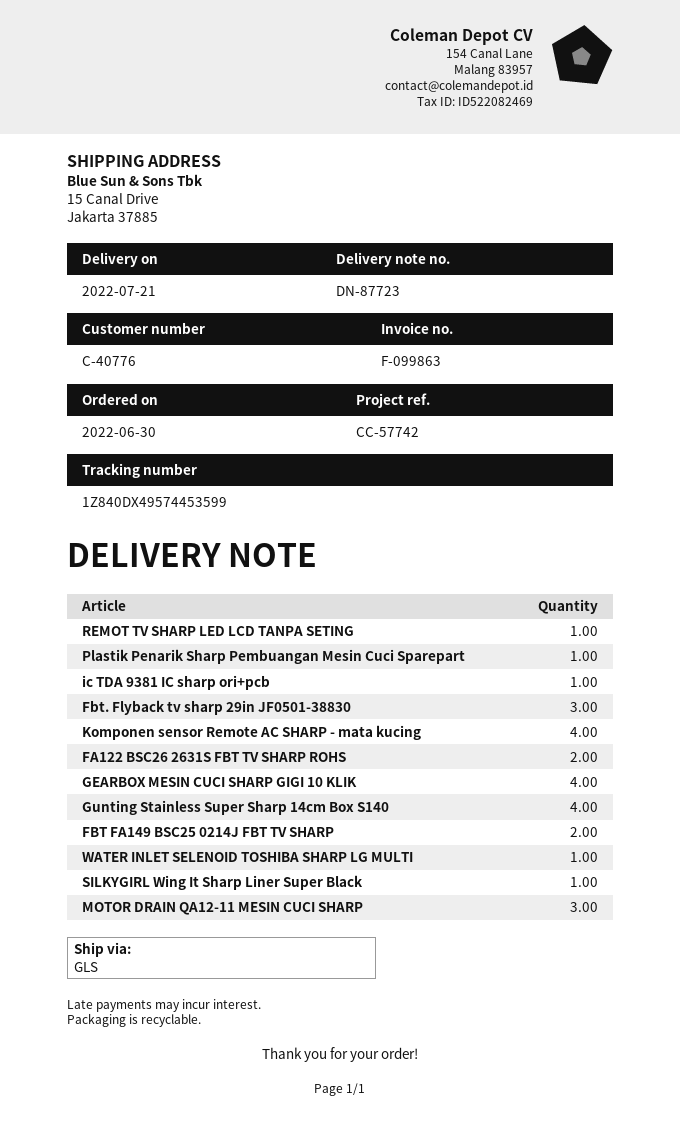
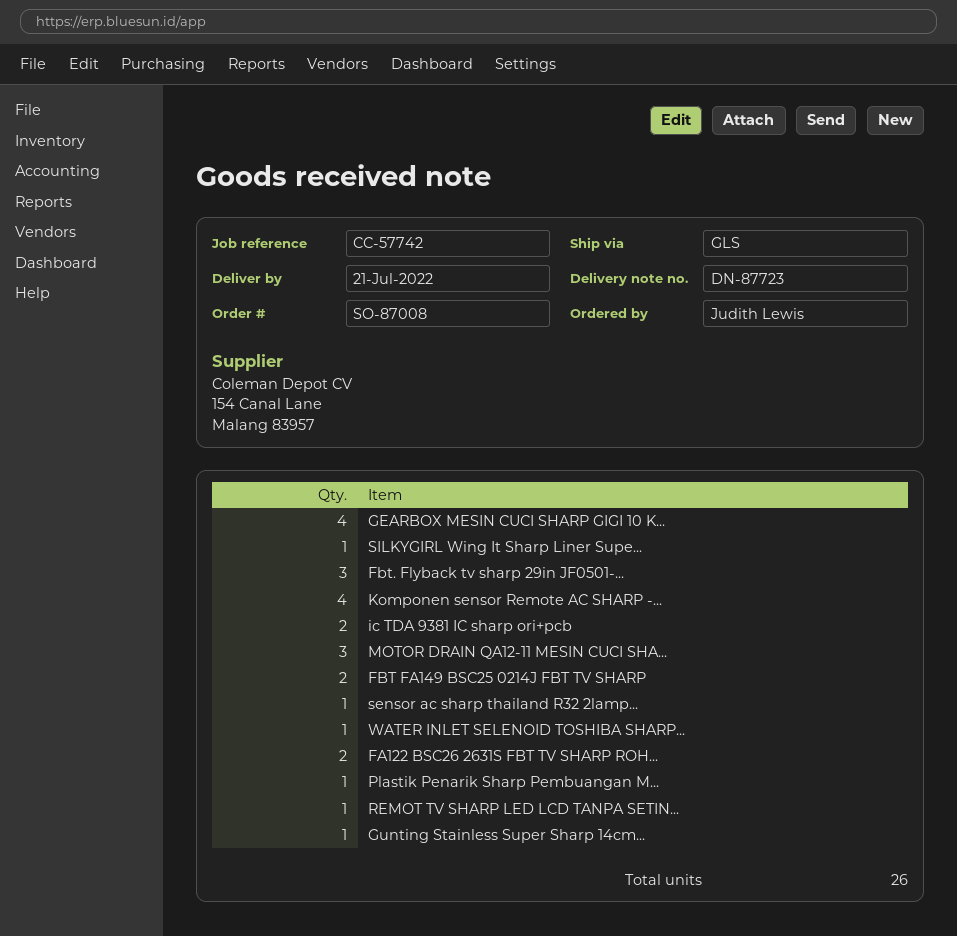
ic TDA 9381 IC sharp ori+pcb: 1 -> 2
Gunting Stainless Super Sharp 14cm Box S140: 4 -> 1
sensor ac sharp thailand R32 2lamp...: none -> 1

